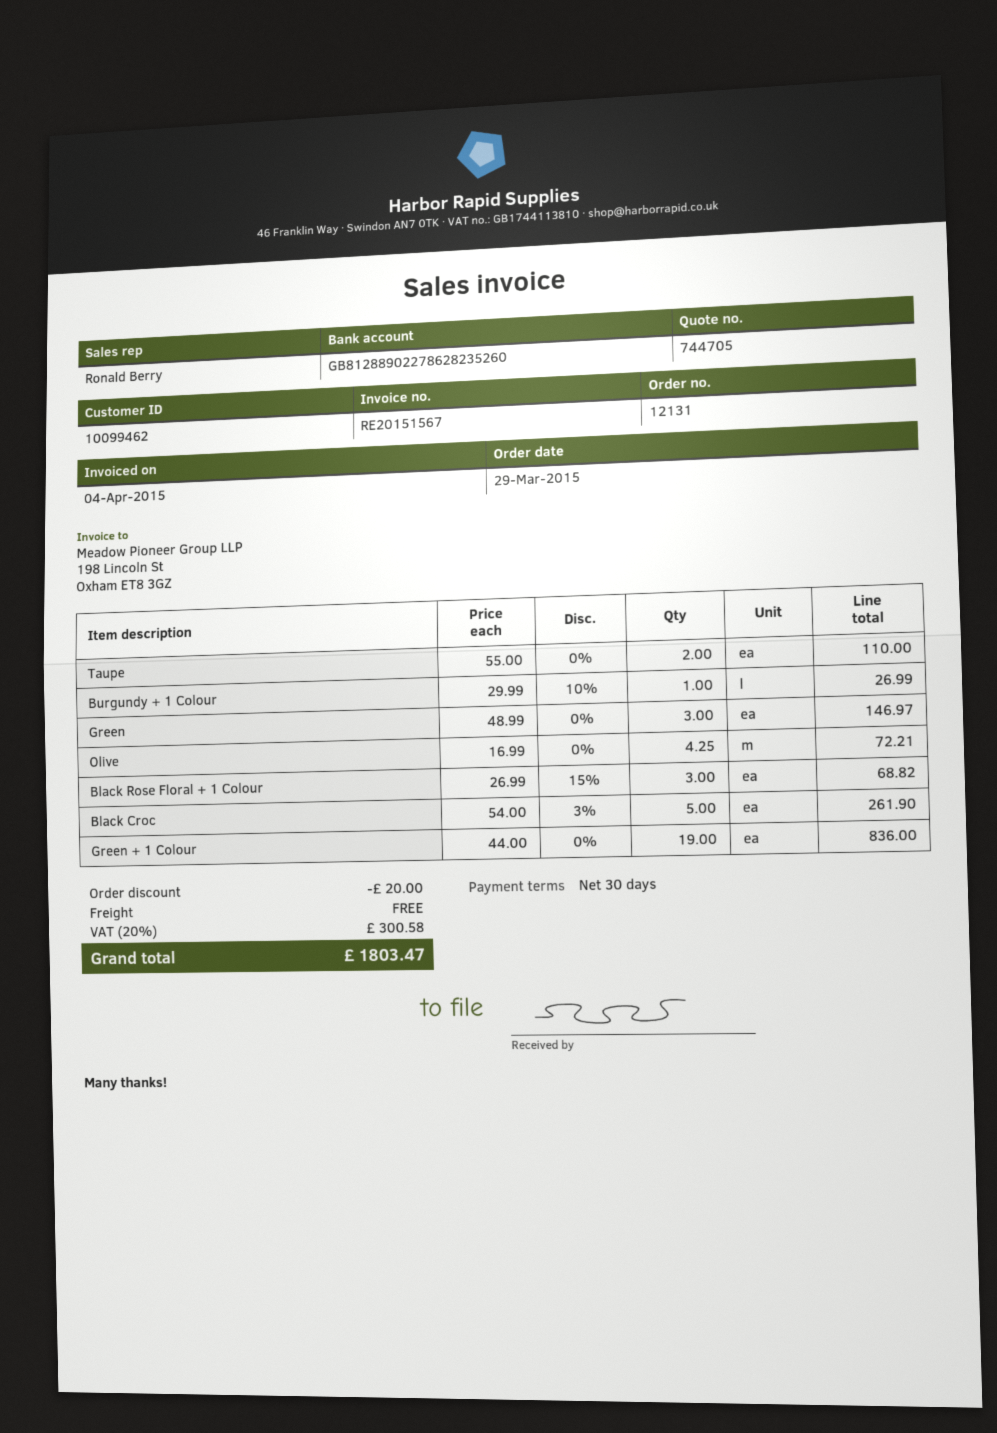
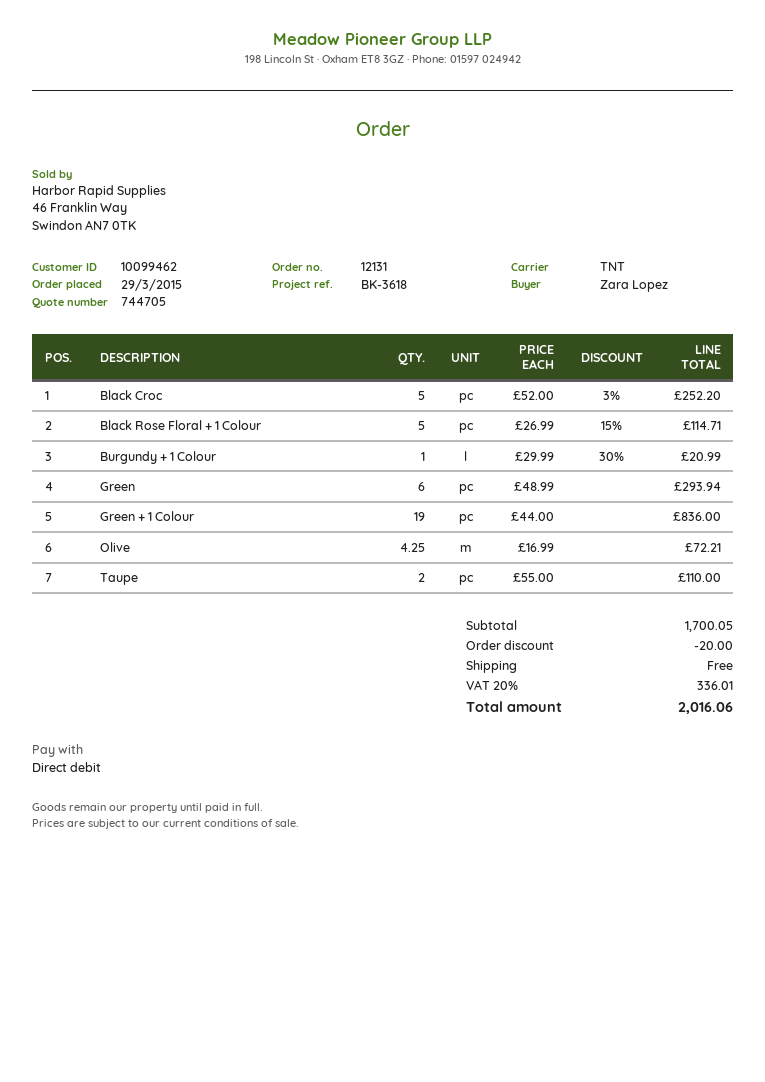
Burgundy + 1 Colour: 1 x 29.99 - 10% = 26.99 -> 1 x 29.99 - 30% = 20.99
Green: 3 x 48.99 = 146.97 -> 6 x 48.99 = 293.94
Black Rose Floral + 1 Colour: 3 x 26.99 - 15% = 68.82 -> 5 x 26.99 - 15% = 114.71
Black Croc: 5 x 54.00 - 3% = 261.90 -> 5 x 52.00 - 3% = 252.20
tax: 20% = 300.58 -> 20% = 336.01
total: 1803.47 -> 2016.06

